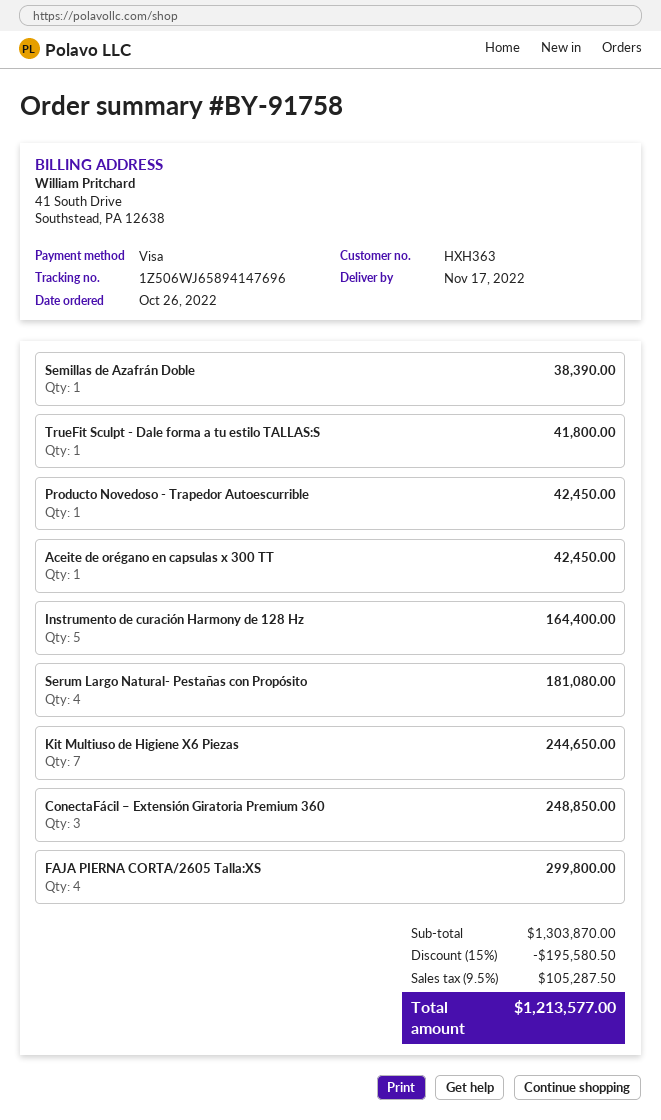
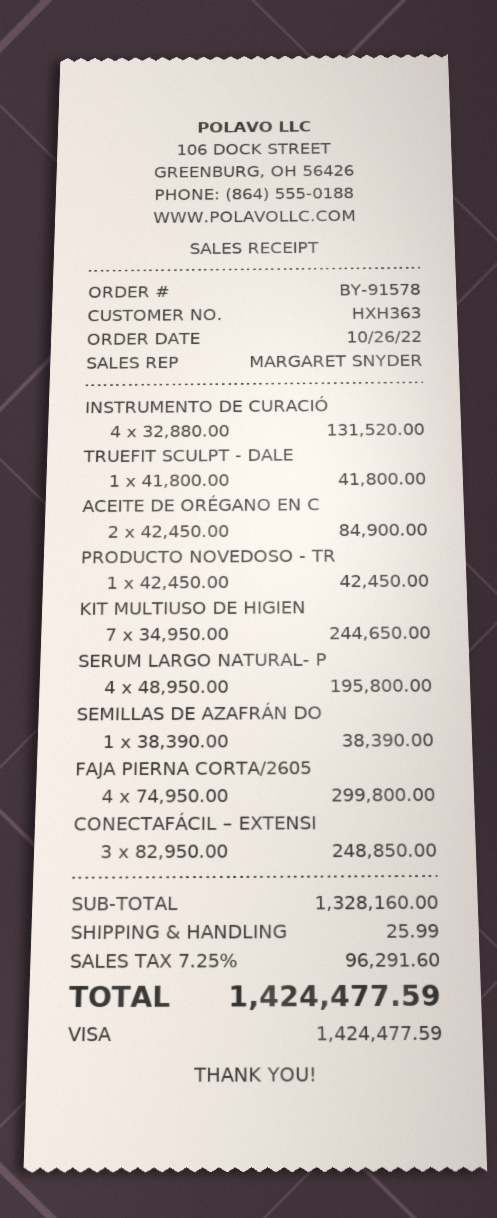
order number: BY-91758 -> BY-91578
Aceite de orégano en capsulas x 300 TT: 1 for 42450.00 -> 2 for 84900.00
Instrumento de curación Harmony de 128 Hz: 5 for 164400.00 -> 4 for 131520.00
Serum Largo Natural- Pestañas con Propósito: 4 for 181080.00 -> 4 for 195800.00
subtotal: 1303870.00 -> 1328160.00
discount: 15% = 195580.50 -> none
shipping: none -> 25.99
tax: 9.5% = 105287.50 -> 7.25% = 96291.60
total: 1213577.00 -> 1424477.59

